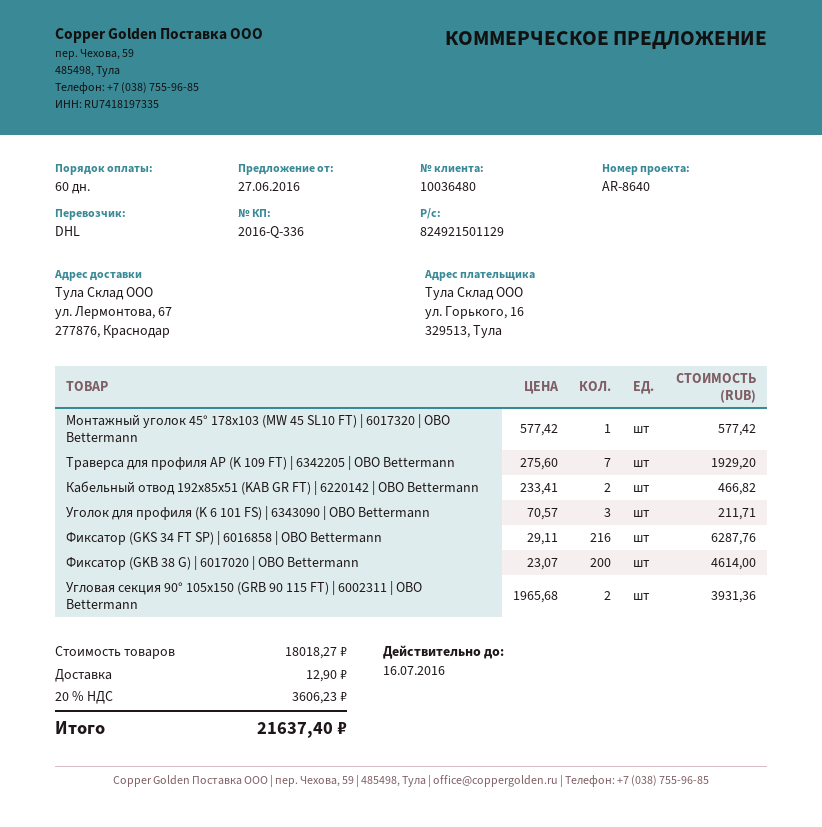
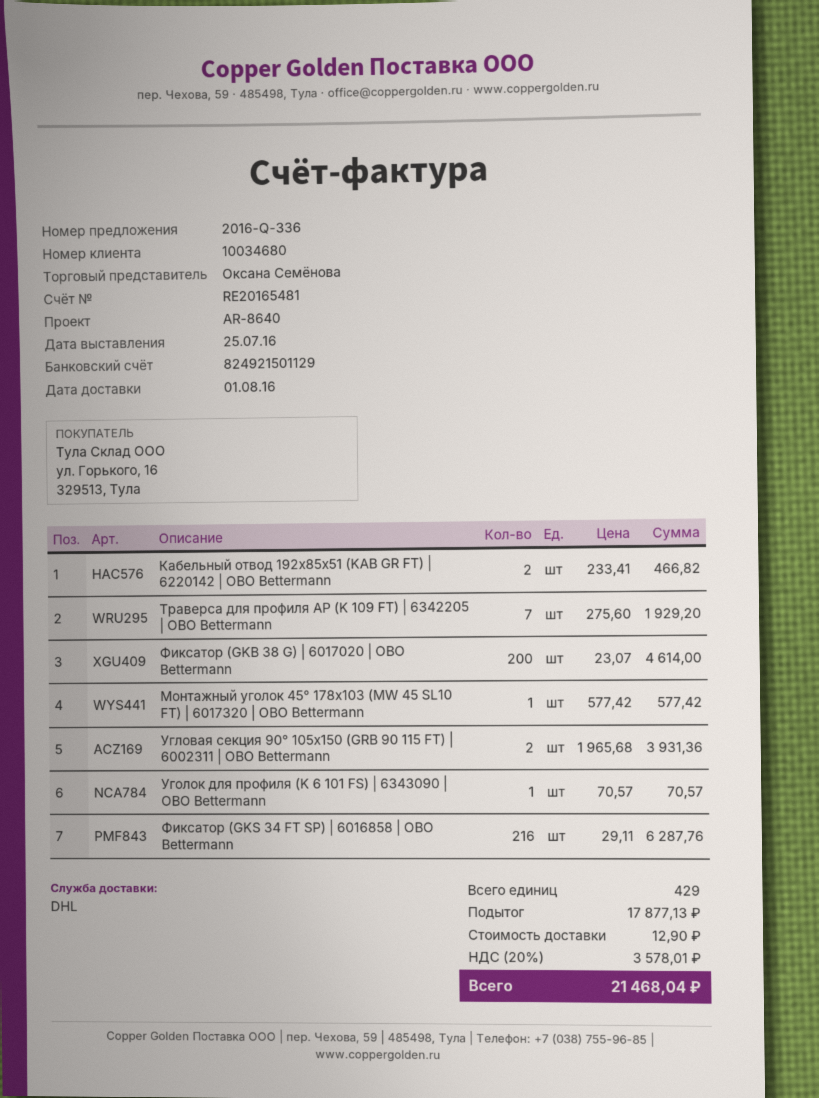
customer number: 10036480 -> 10034680
Уголок для профиля (K 6 101 FS) | 6343090 | OBO Bettermann: 3 x 70.57 = 211.71 -> 1 x 70.57 = 70.57
subtotal: 18018.27 -> 17877.13
tax: 20% = 3606.23 -> 20% = 3578.01
total: 21637.40 -> 21468.04

